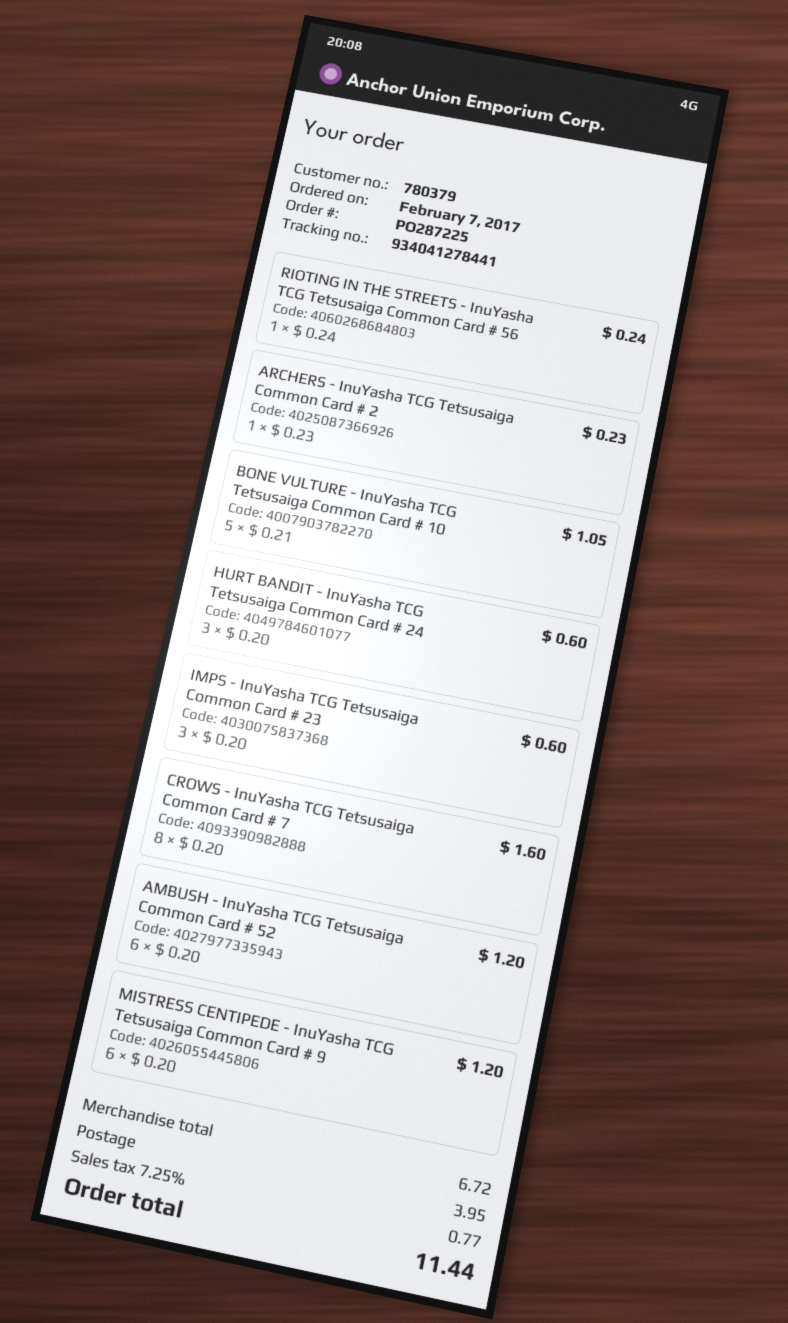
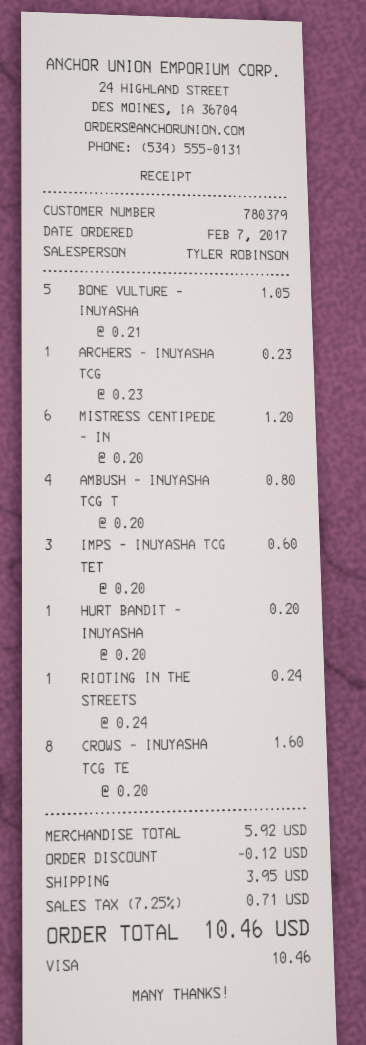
HURT BANDIT - InuYasha TCG Tetsusaiga Common Card # 24: 3 x 0.20 = 0.60 -> 1 x 0.20 = 0.20
AMBUSH - InuYasha TCG Tetsusaiga Common Card # 52: 6 x 0.20 = 1.20 -> 4 x 0.20 = 0.80
subtotal: 6.72 -> 5.92
discount: none -> 0.12
tax: 7.25% = 0.77 -> 7.25% = 0.71
total: 11.44 -> 10.46

